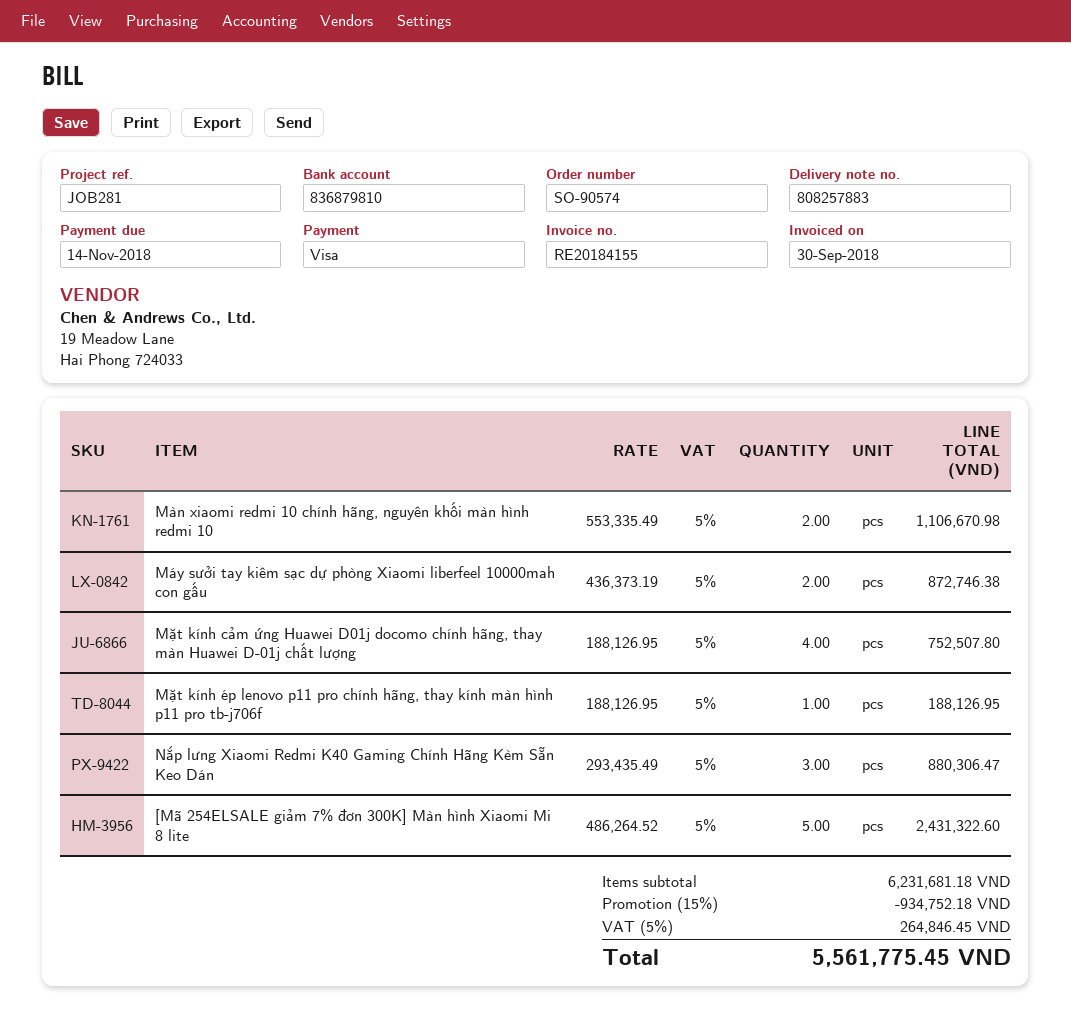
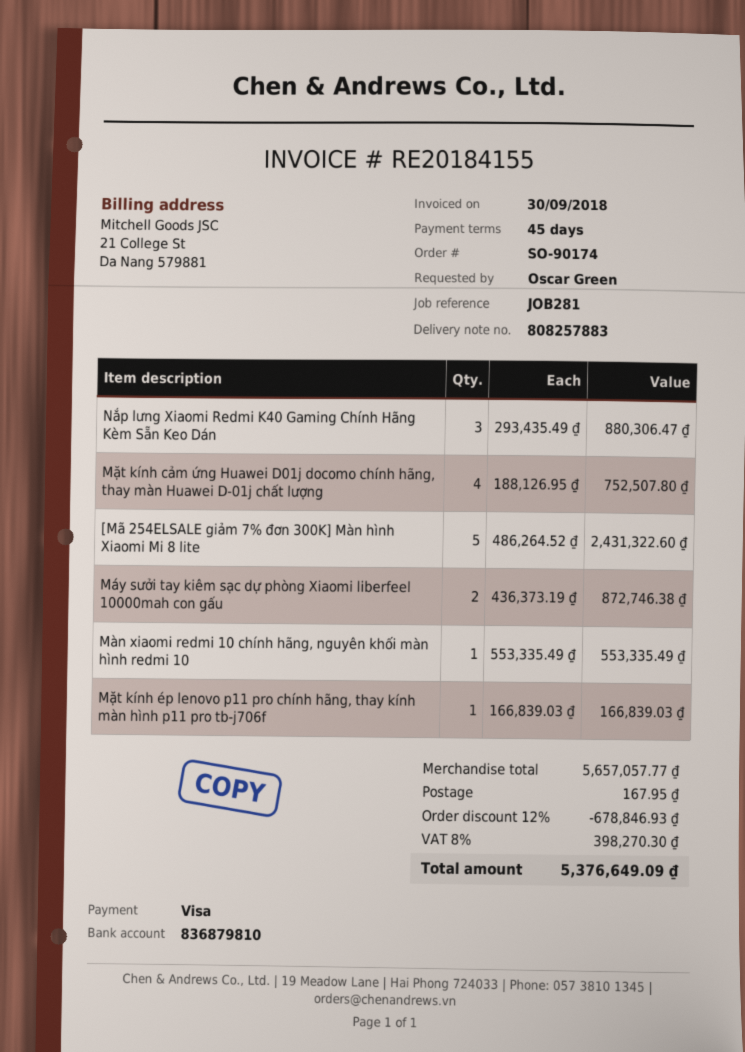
order number: SO-90574 -> SO-90174
Màn xiaomi redmi 10 chính hãng, nguyên khối màn hình redmi 10: 2 x 553335.49 = 1106670.98 -> 1 x 553335.49 = 553335.49
Mặt kính ép lenovo p11 pro chính hãng, thay kính màn hình p11 pro tb-j706f: 1 x 188126.95 = 188126.95 -> 1 x 166839.03 = 166839.03
subtotal: 6231681.18 -> 5657057.77
discount: 15% = 934752.18 -> 12% = 678846.93
shipping: none -> 167.95
tax: 5% = 264846.45 -> 8% = 398270.30
total: 5561775.45 -> 5376649.09

